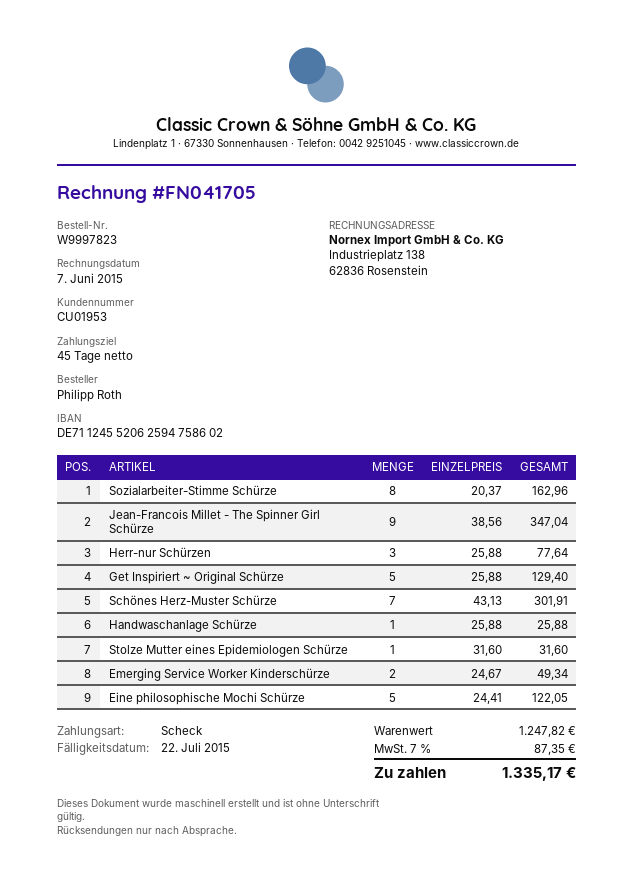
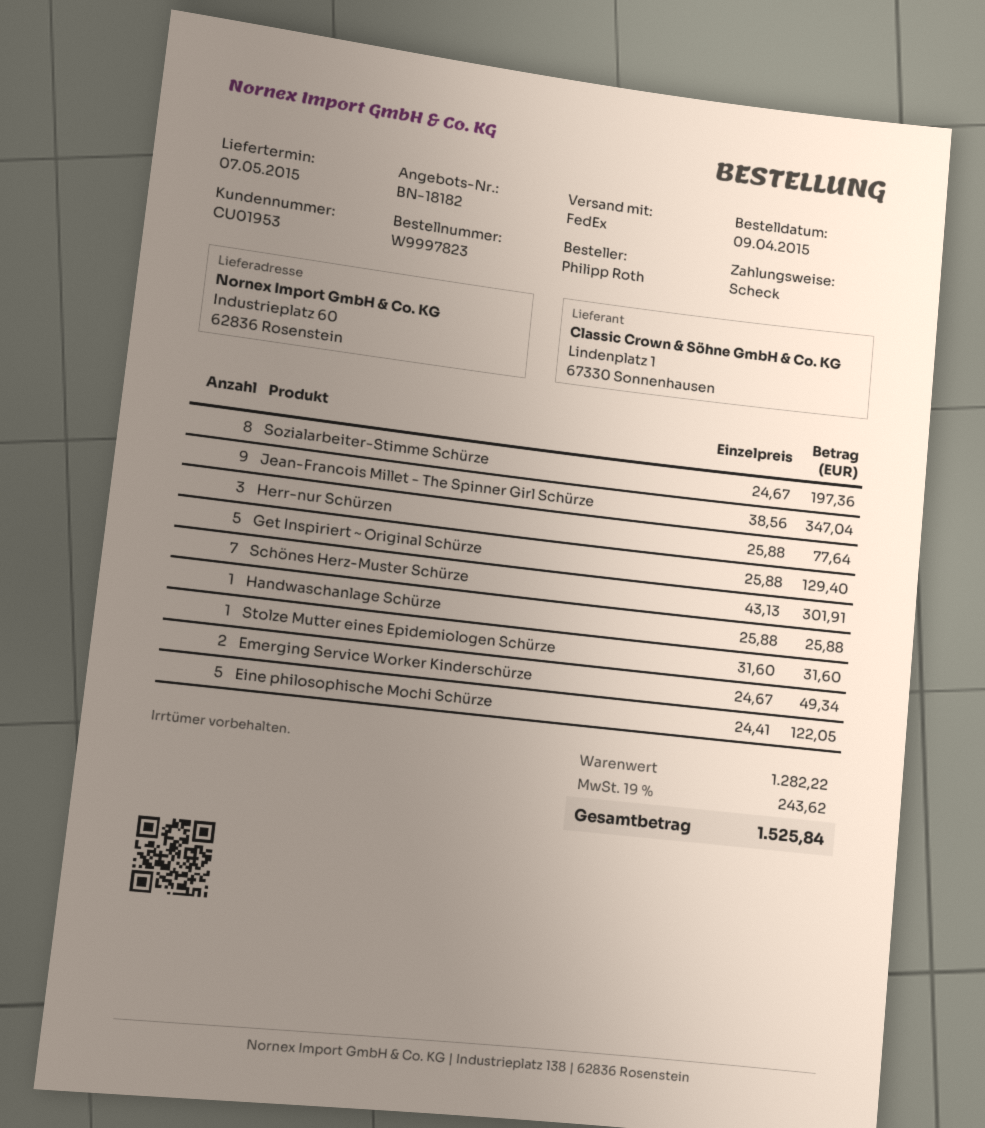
Sozialarbeiter-Stimme Schürze: 8 x 20.37 = 162.96 -> 8 x 24.67 = 197.36
subtotal: 1247.82 -> 1282.22
tax: 7% = 87.35 -> 19% = 243.62
total: 1335.17 -> 1525.84

